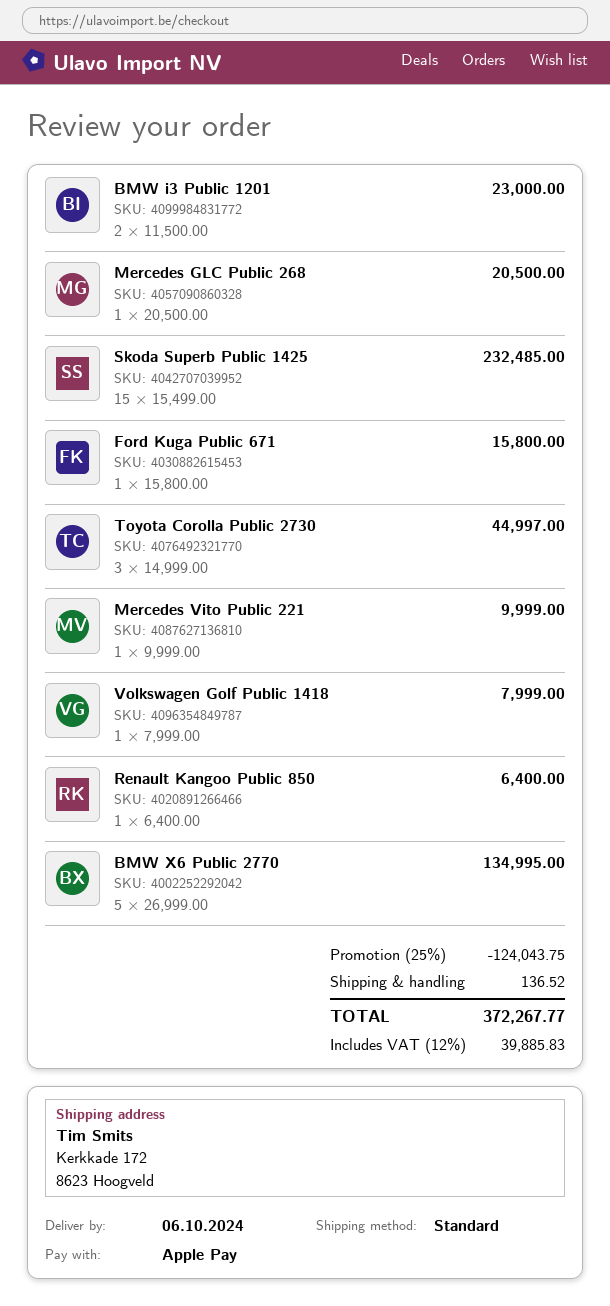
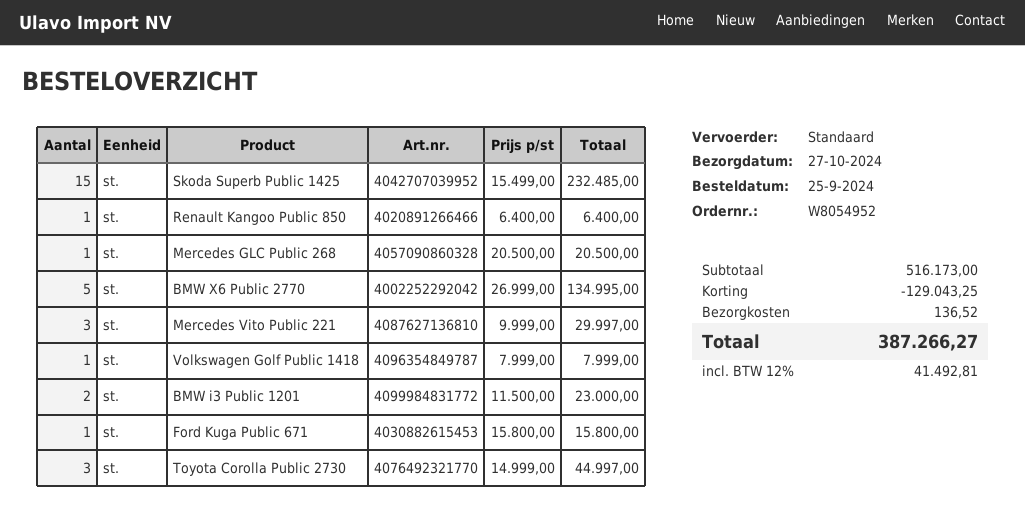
delivery date: 2024-10-06 -> 2024-10-27
Mercedes Vito Public 221: 1 x 9999.00 = 9999.00 -> 3 x 9999.00 = 29997.00
discount: 124043.75 -> 129043.25
tax: 12% = 39885.83 -> 12% = 41492.81
total: 372267.77 -> 387266.27

